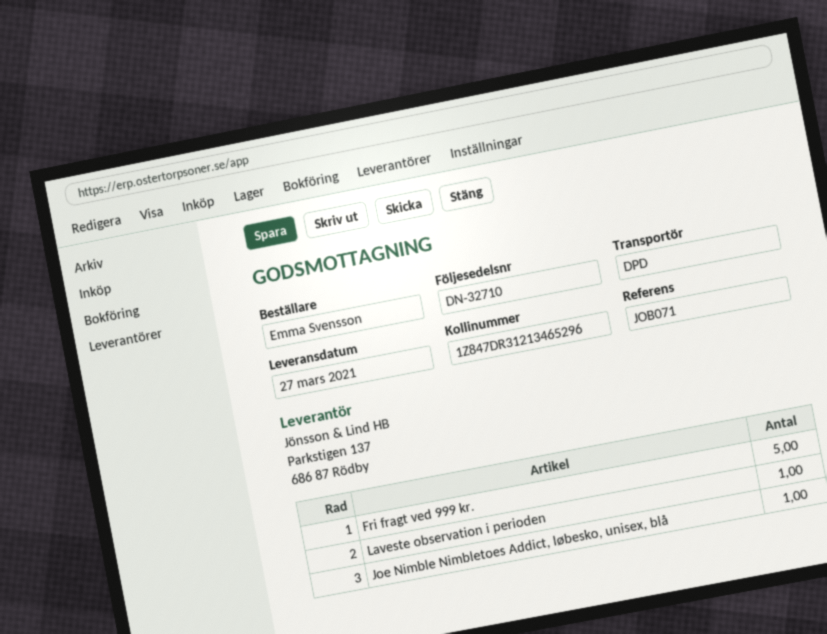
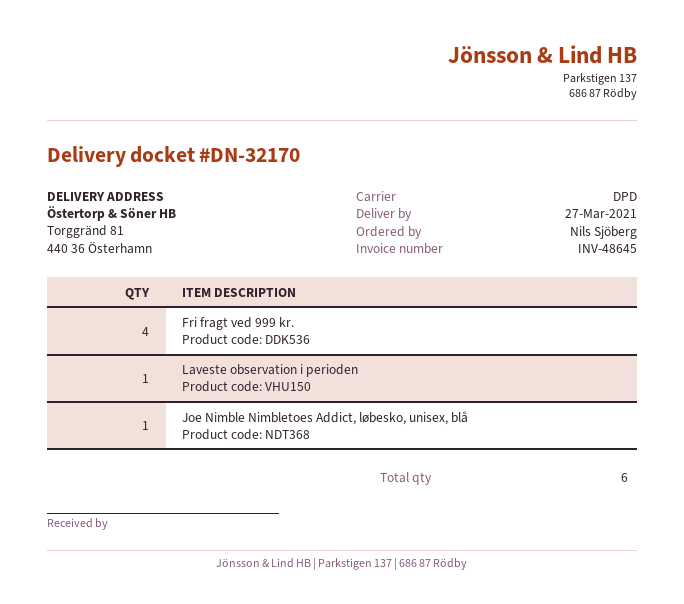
delivery note number: DN-32710 -> DN-32170
ordered by: Emma Svensson -> Nils Sjöberg
Fri fragt ved 999 kr.: 5 -> 4

